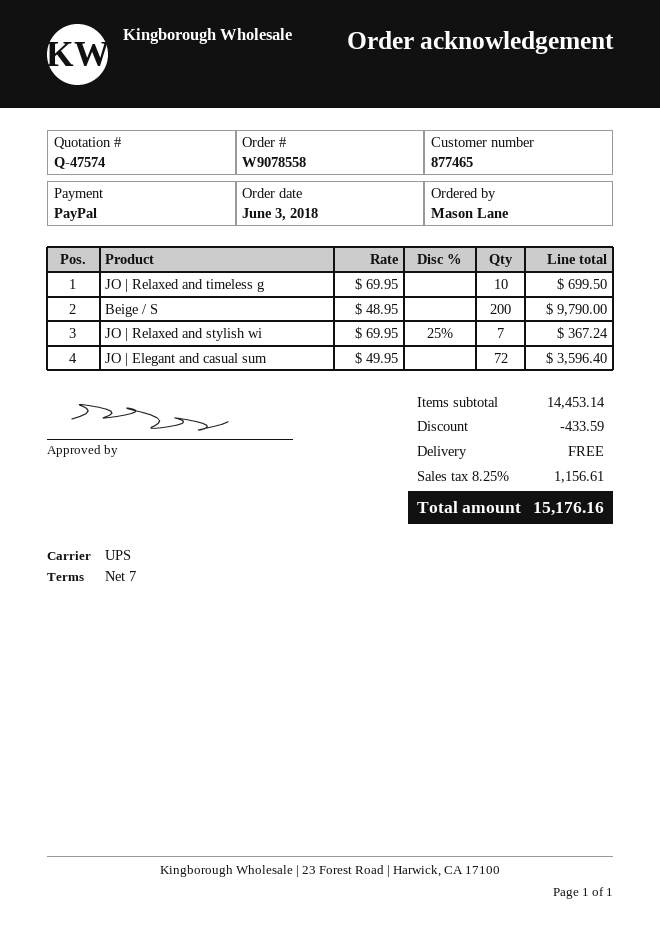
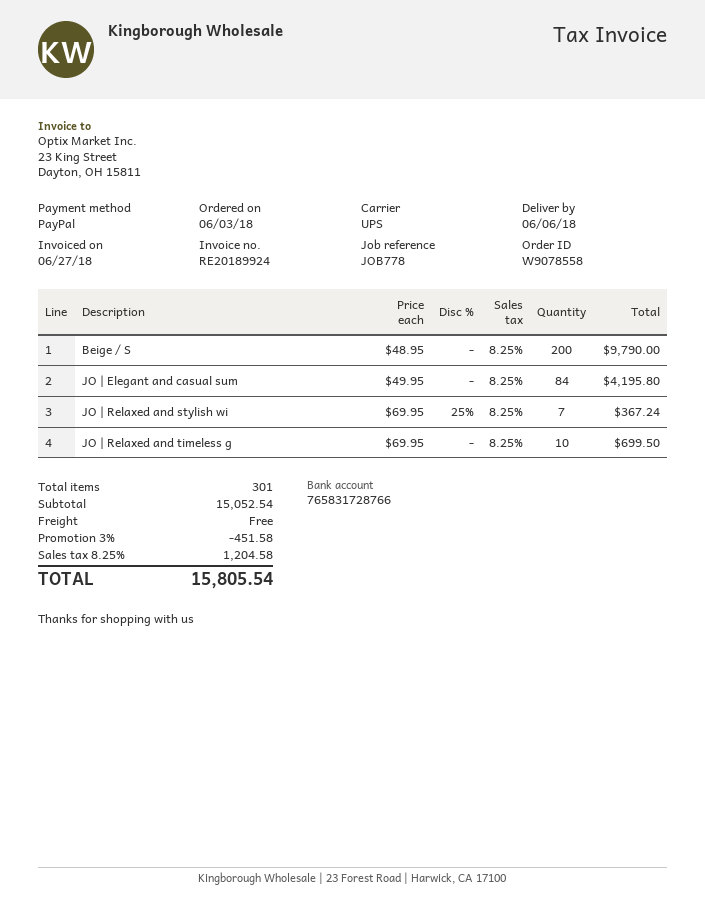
JO | Elegant and casual sum: 72 x 49.95 = 3596.40 -> 84 x 49.95 = 4195.80
subtotal: 14453.14 -> 15052.54
discount: 433.59 -> 451.58
tax: 8.25% = 1156.61 -> 8.25% = 1204.58
total: 15176.16 -> 15805.54

